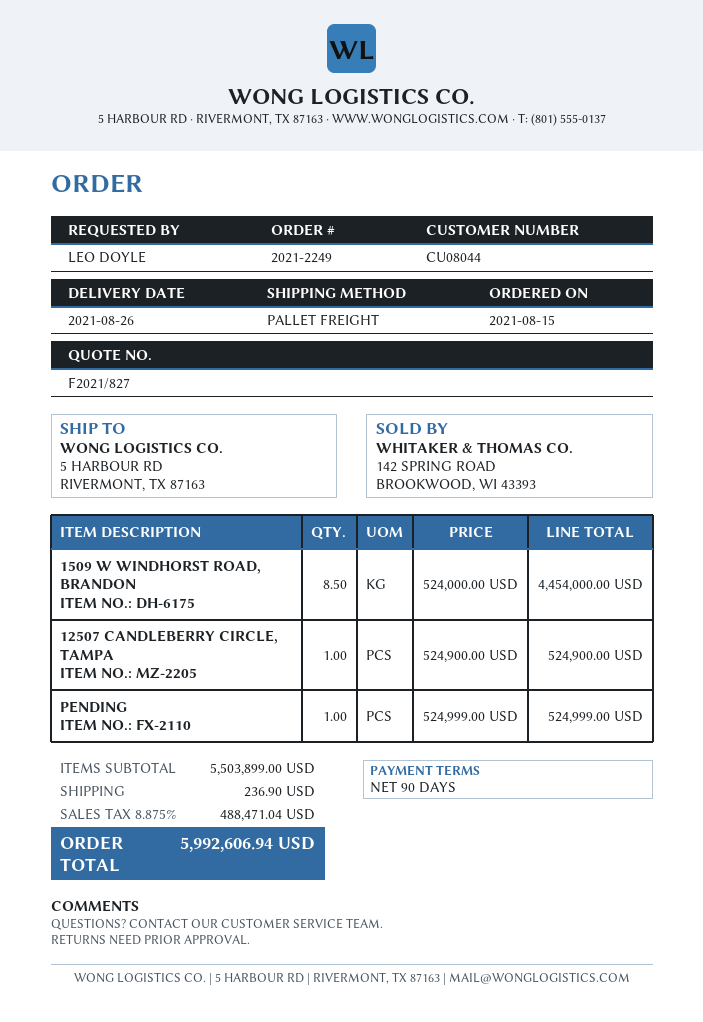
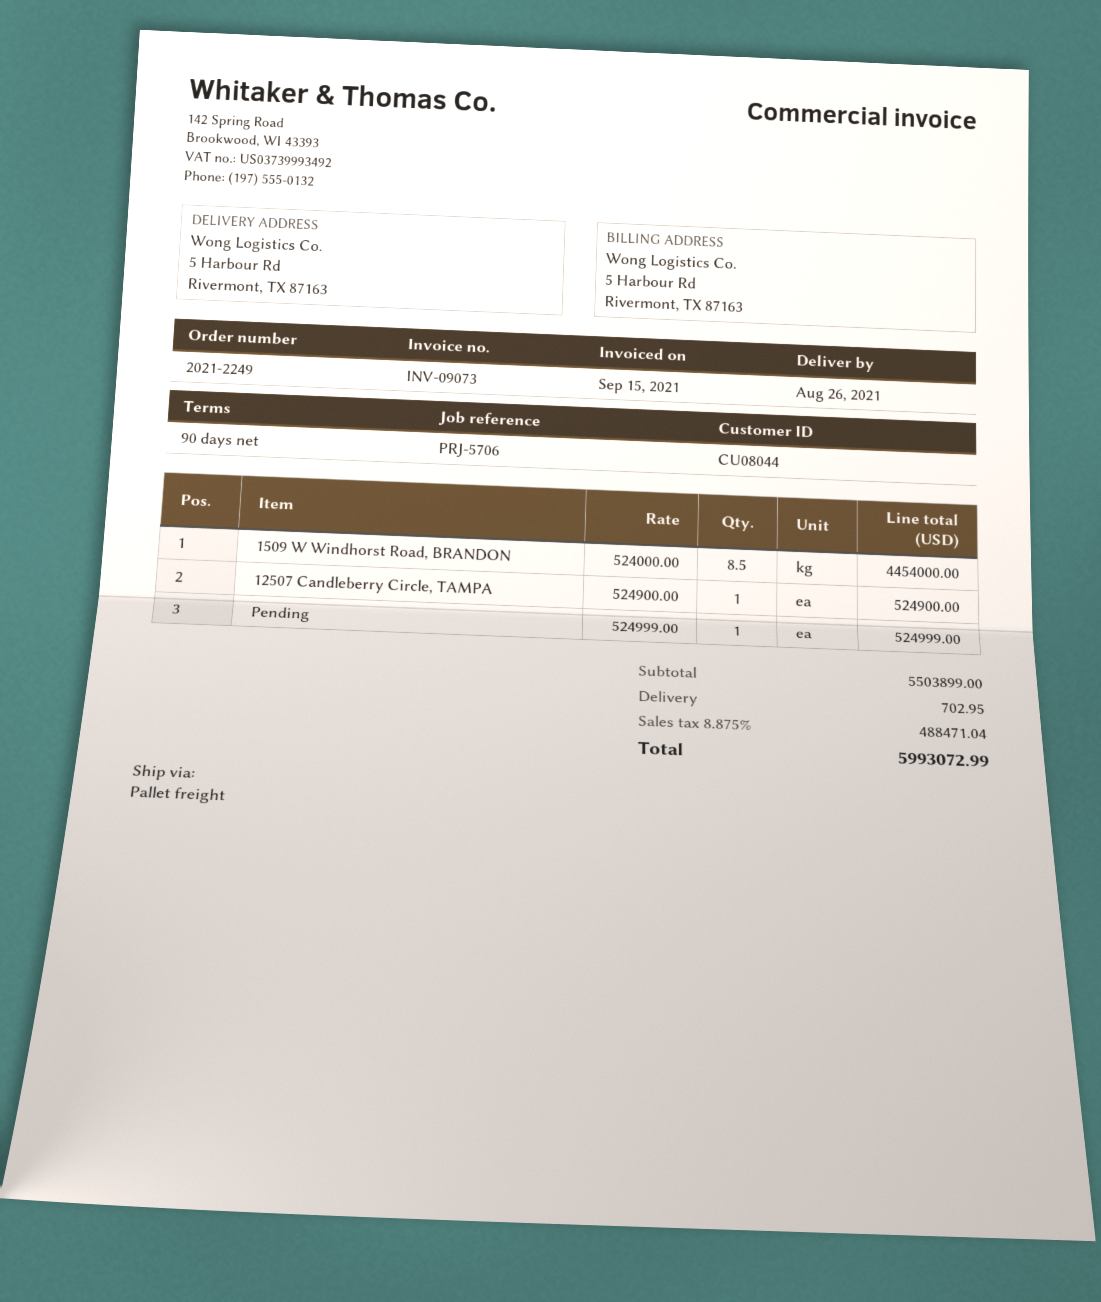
shipping: 236.90 -> 702.95
total: 5992606.94 -> 5993072.99

